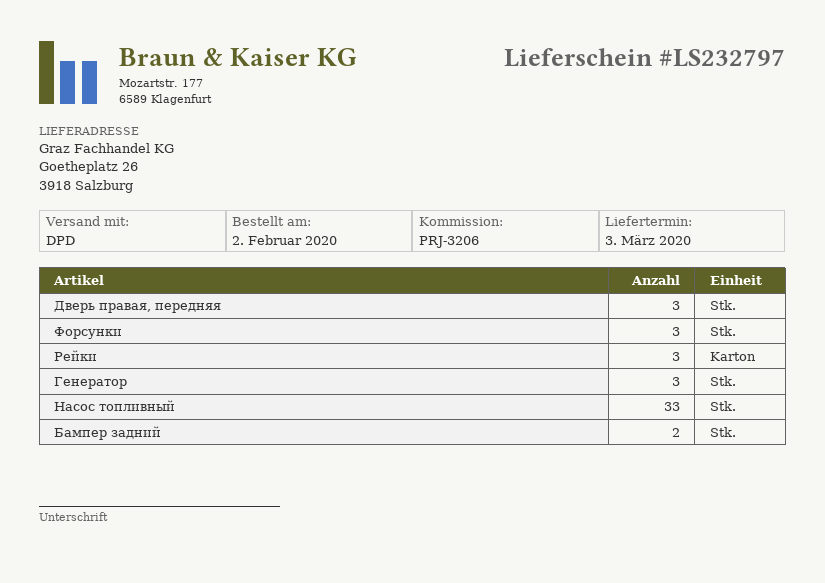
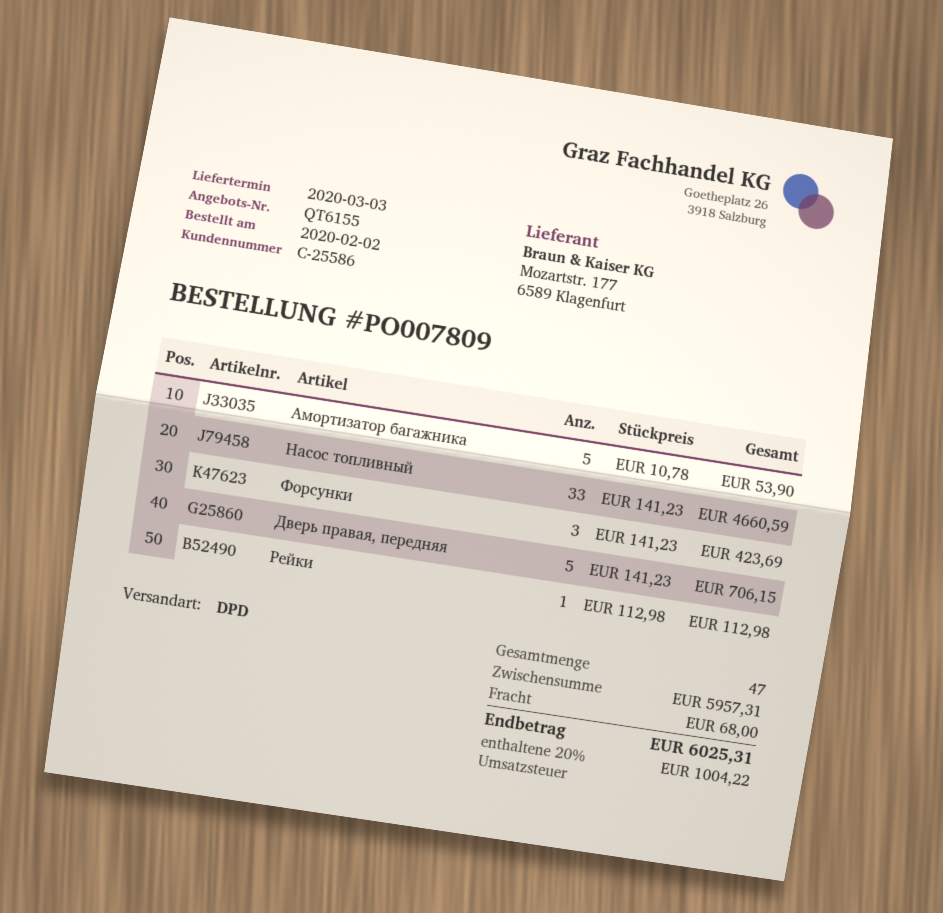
Дверь правая, передняя: 3 -> 5
Рейки: 3 -> 1
Генератор: 3 -> none
Бампер задний: 2 -> none
Амортизатор багажника: none -> 5

